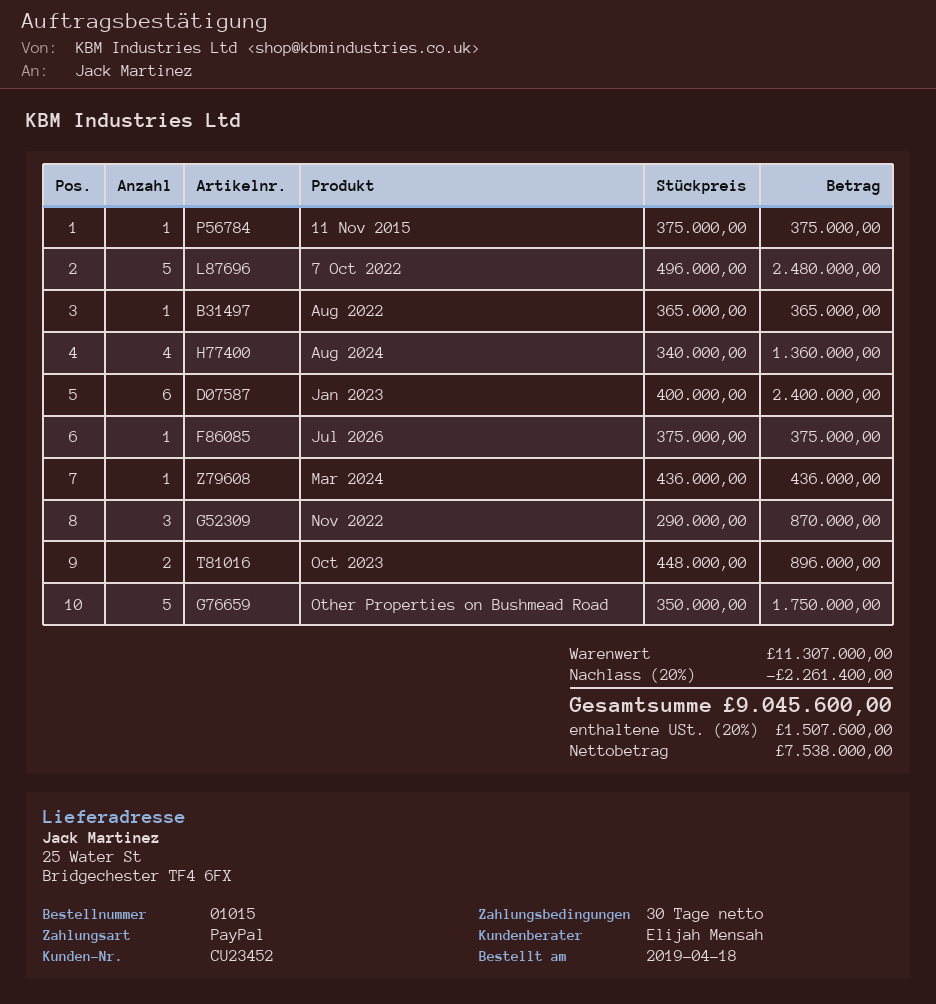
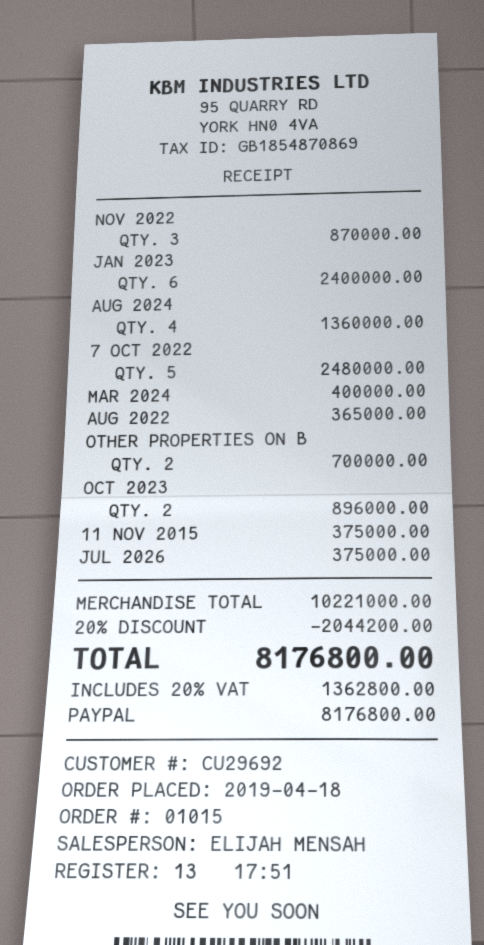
customer number: CU23452 -> CU29692
Mar 2024: 1 for 436000.00 -> 1 for 400000.00
Other Properties on Bushmead Road: 5 for 1750000.00 -> 2 for 700000.00
subtotal: 11307000.00 -> 10221000.00
discount: 20% = 2261400.00 -> 20% = 2044200.00
tax: 20% = 1507600.00 -> 20% = 1362800.00
total: 9045600.00 -> 8176800.00

